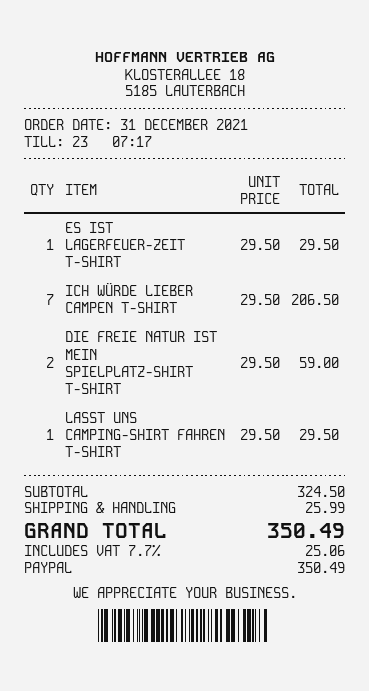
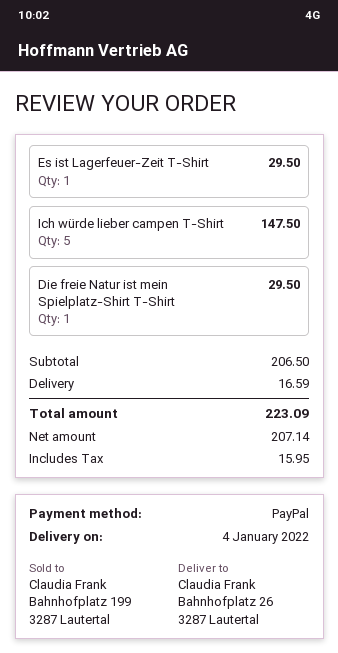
ICH WÜRDE LIEBER CAMPEN T-SHIRT: 7 for 206.50 -> 5 for 147.50
DIE FREIE NATUR IST MEIN SPIELPLATZ-SHIRT T-SHIRT: 2 for 59.00 -> 1 for 29.50
LASST UNS CAMPING-SHIRT FAHREN T-SHIRT: 1 for 29.50 -> none
subtotal: 324.50 -> 206.50
shipping: 25.99 -> 16.59
tax: 25.06 -> 15.95
total: 350.49 -> 223.09

